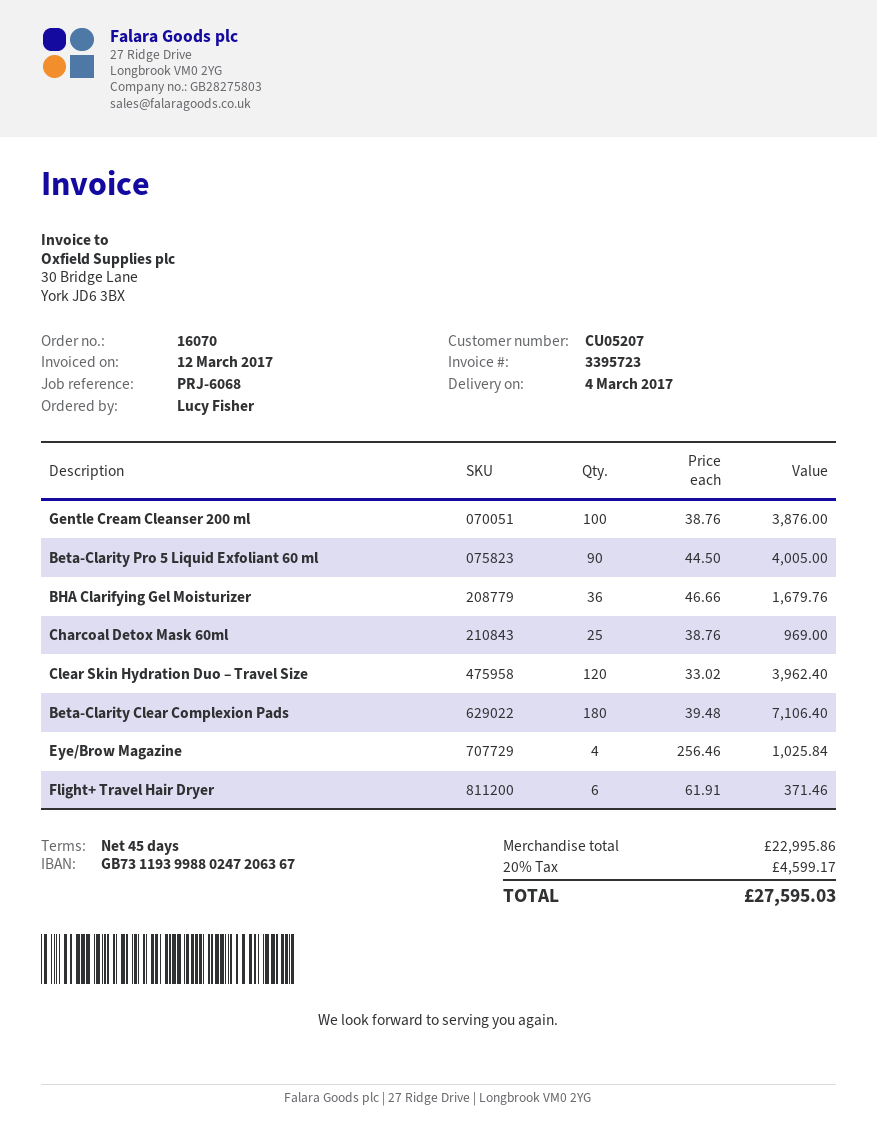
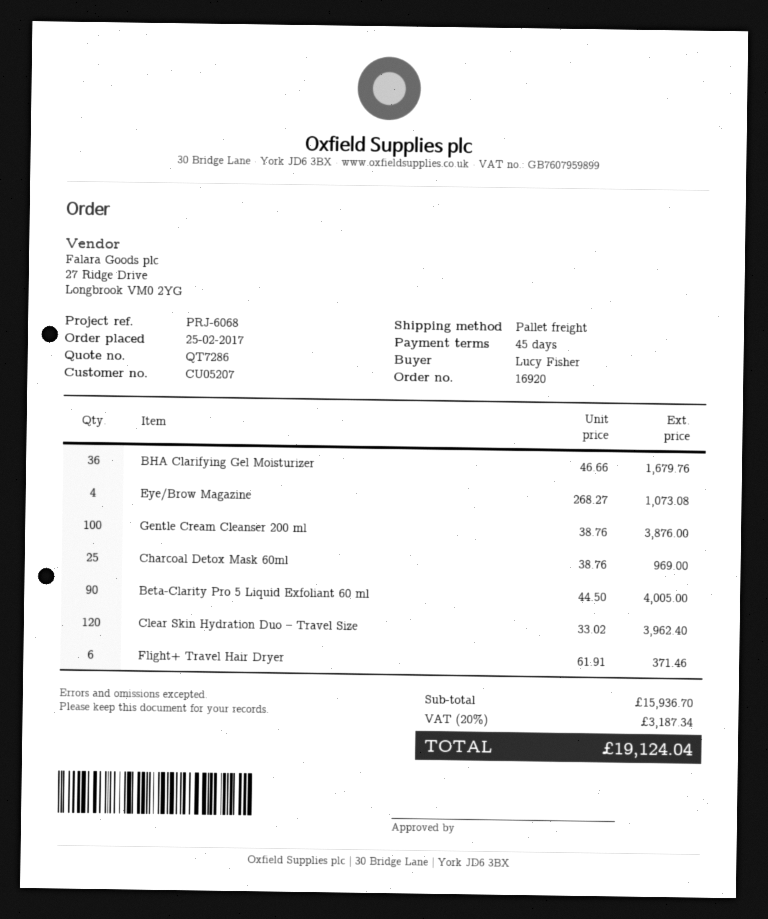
order number: 16070 -> 16920
Beta-Clarity Clear Complexion Pads: 180 x 39.48 = 7106.40 -> none
Eye/Brow Magazine: 4 x 256.46 = 1025.84 -> 4 x 268.27 = 1073.08
subtotal: 22995.86 -> 15936.70
tax: 20% = 4599.17 -> 20% = 3187.34
total: 27595.03 -> 19124.04

